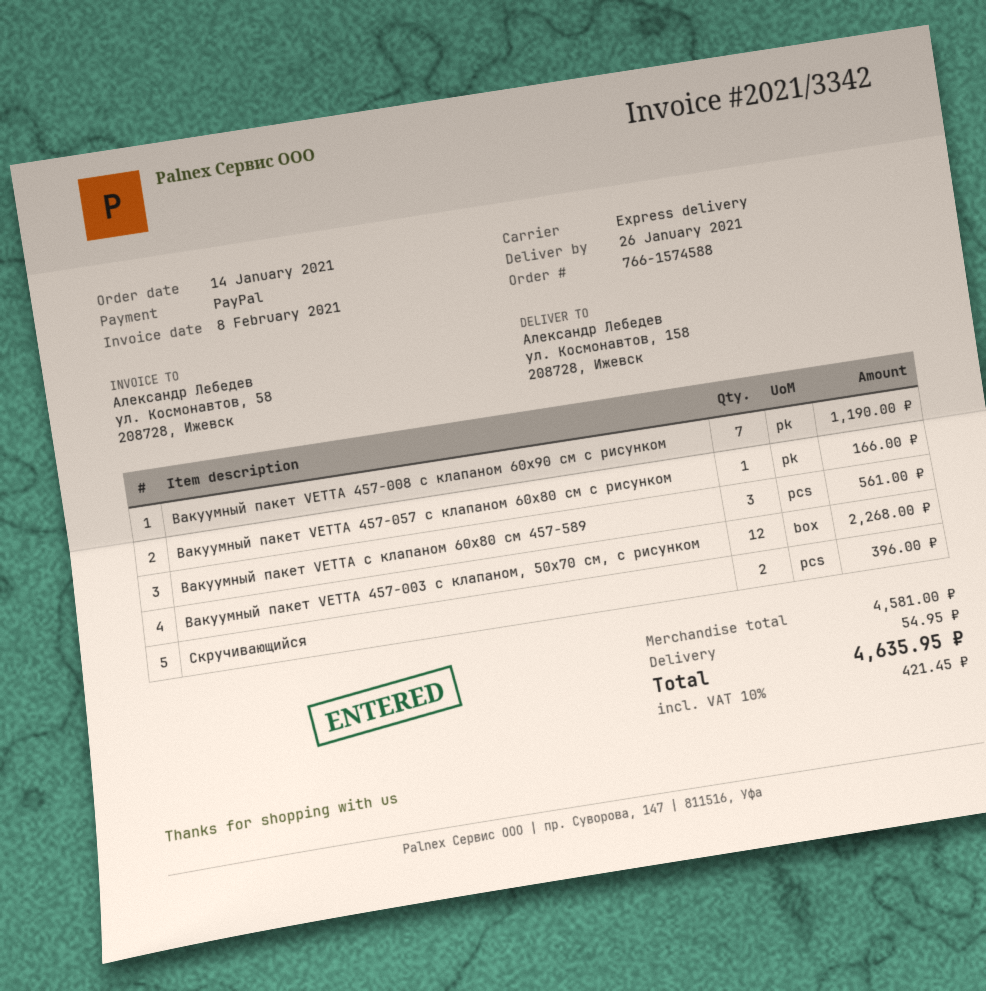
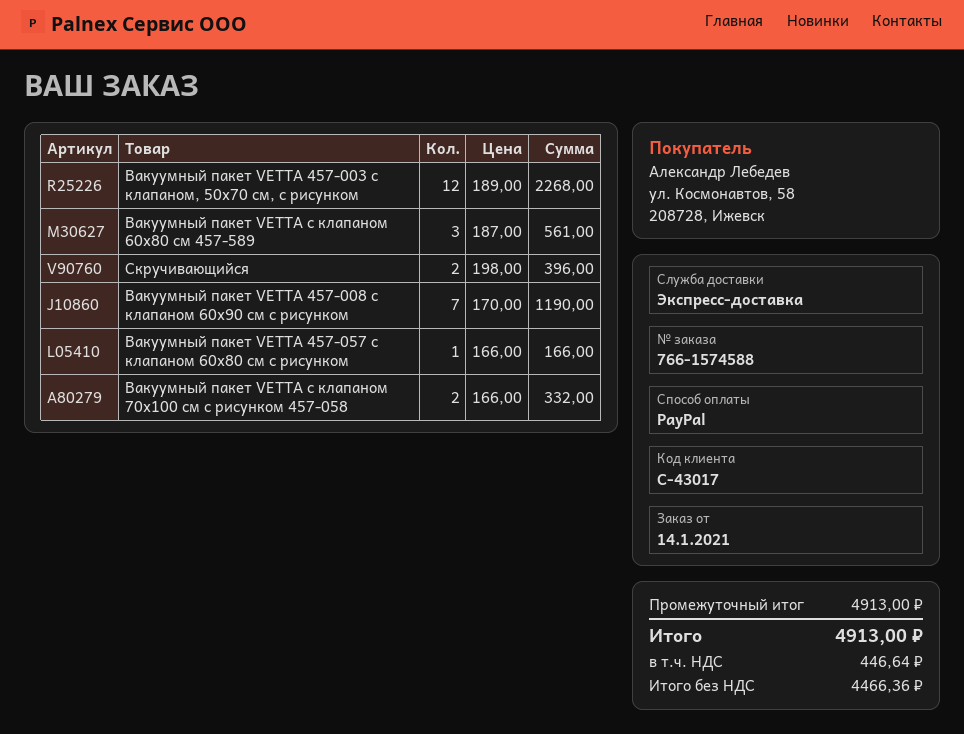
Вакуумный пакет VETTA с клапаном 70x100 см с рисунком 457-058: none -> 2 for 332.00
subtotal: 4581.00 -> 4913.00
shipping: 54.95 -> none
tax: 421.45 -> 446.64
total: 4635.95 -> 4913.00

